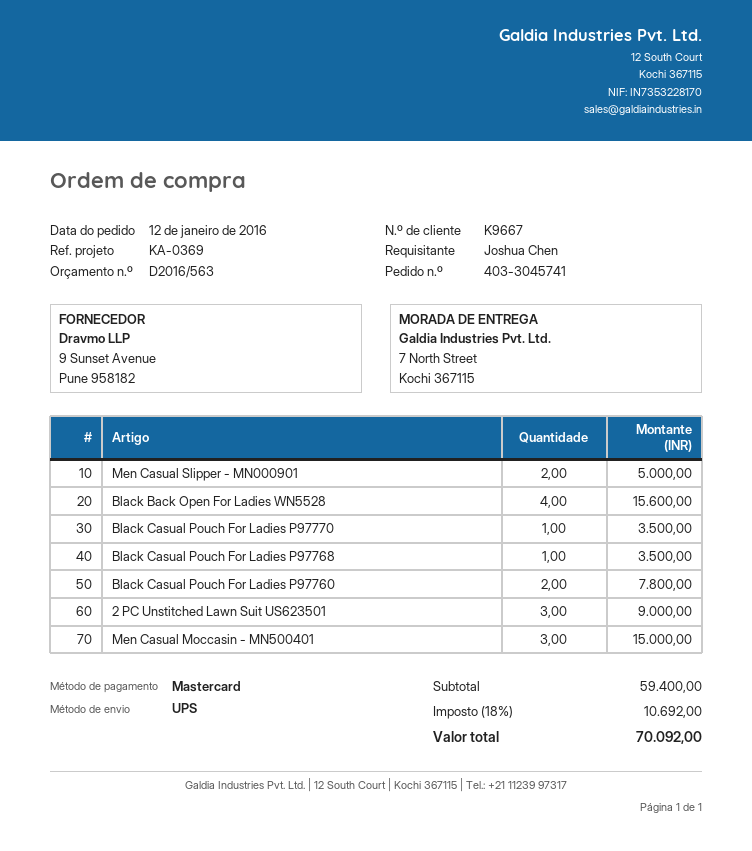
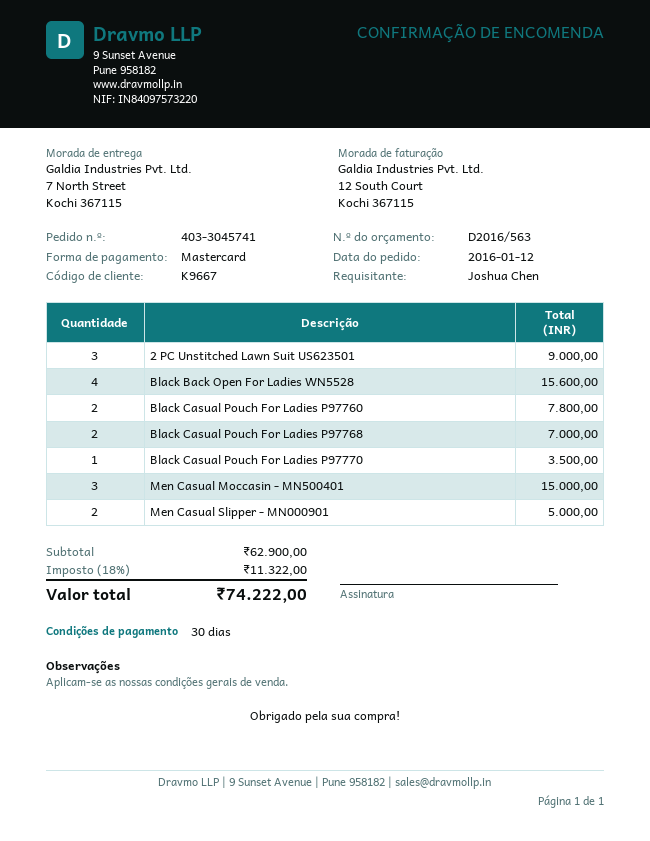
Black Casual Pouch For Ladies P97768: 1 for 3500.00 -> 2 for 7000.00
subtotal: 59400.00 -> 62900.00
tax: 18% = 10692.00 -> 18% = 11322.00
total: 70092.00 -> 74222.00

